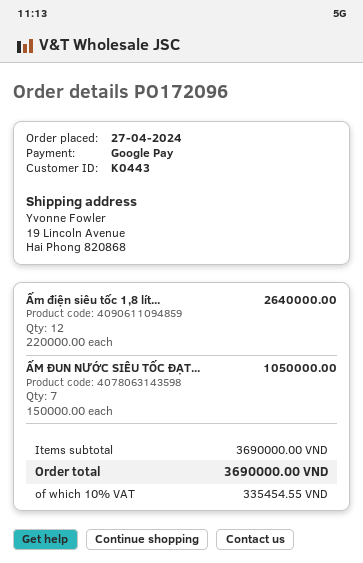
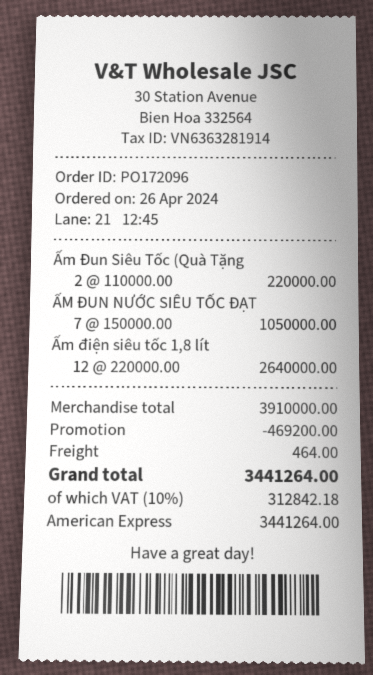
order date: 2024-04-27 -> 2024-04-26
payment method: Google Pay -> American Express
Ấm Đun Siêu Tốc (Quà Tặng: none -> 2 x 110000.00 = 220000.00
subtotal: 3690000.00 -> 3910000.00
discount: none -> 469200.00
shipping: none -> 464.00
tax: 10% = 335454.55 -> 10% = 312842.18
total: 3690000.00 -> 3441264.00

